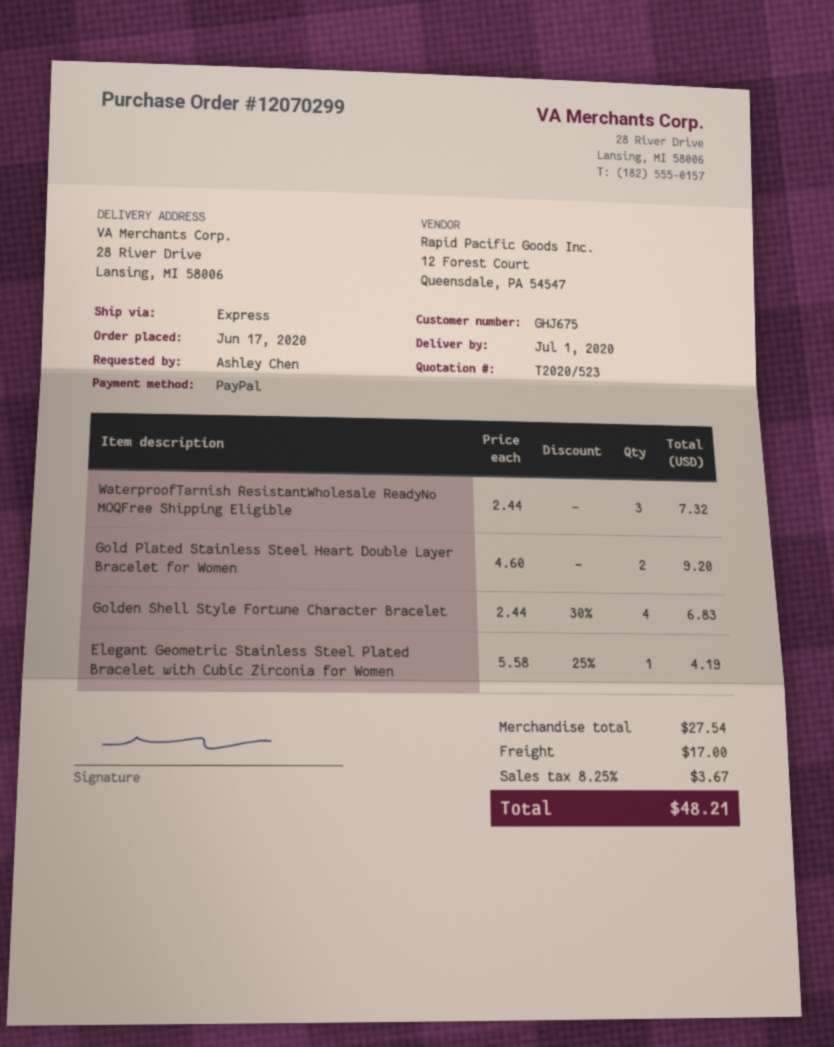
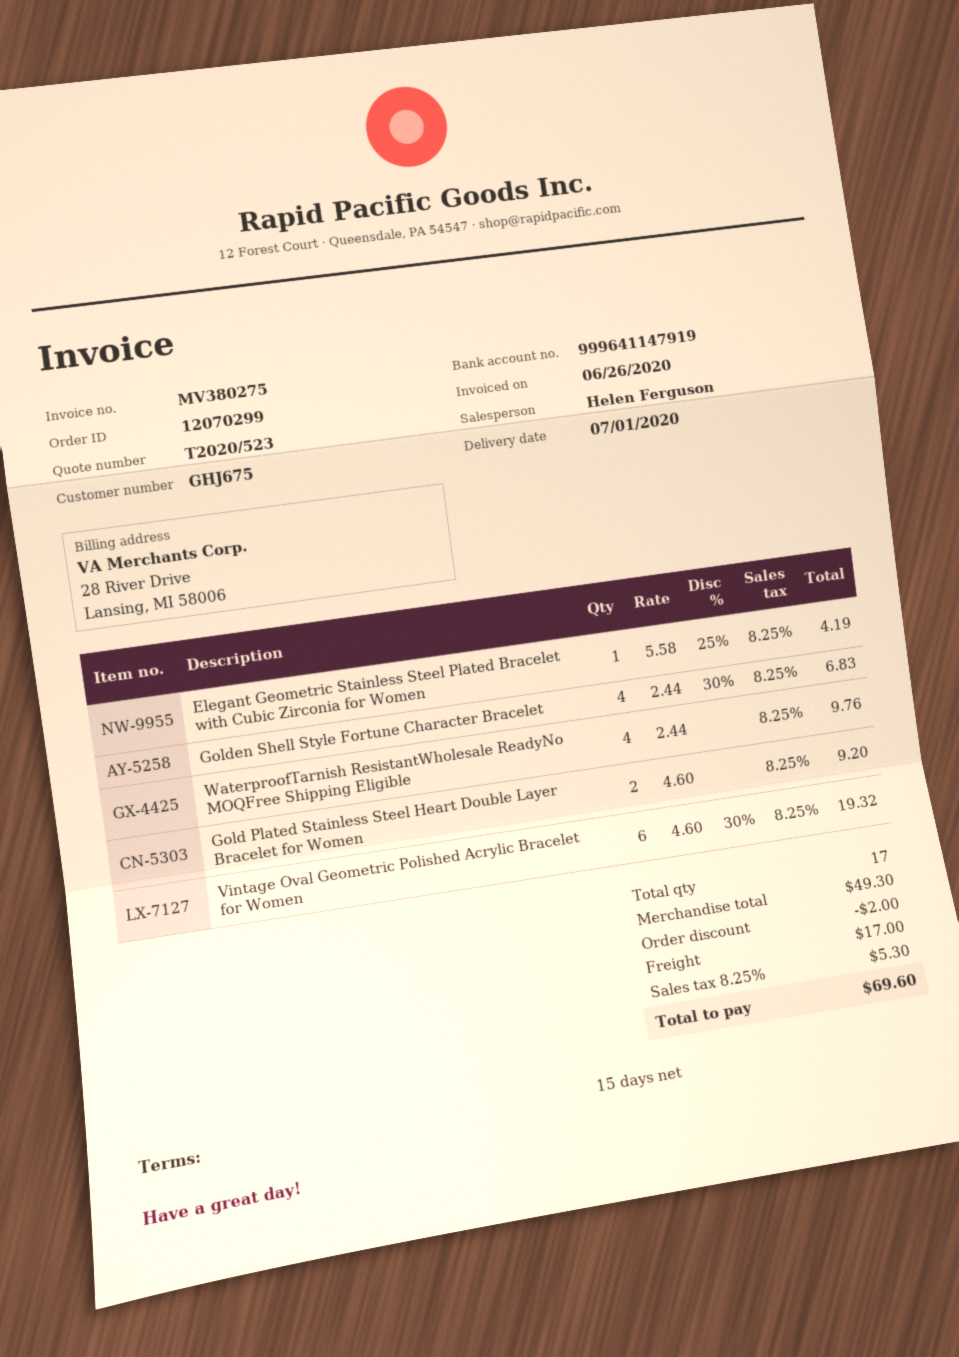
WaterproofTarnish ResistantWholesale ReadyNo MOQFree Shipping Eligible: 3 x 2.44 = 7.32 -> 4 x 2.44 = 9.76
Vintage Oval Geometric Polished Acrylic Bracelet for Women: none -> 6 x 4.60 - 30% = 19.32
subtotal: 27.54 -> 49.30
discount: none -> 2.00
tax: 8.25% = 3.67 -> 8.25% = 5.30
total: 48.21 -> 69.60

